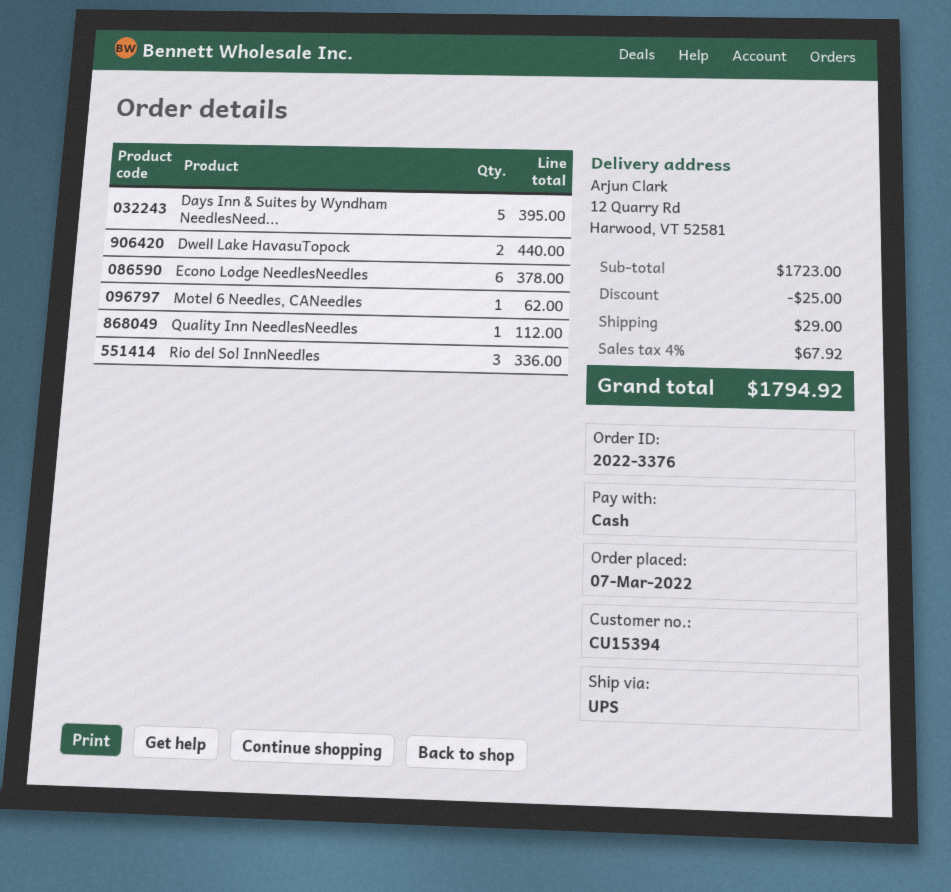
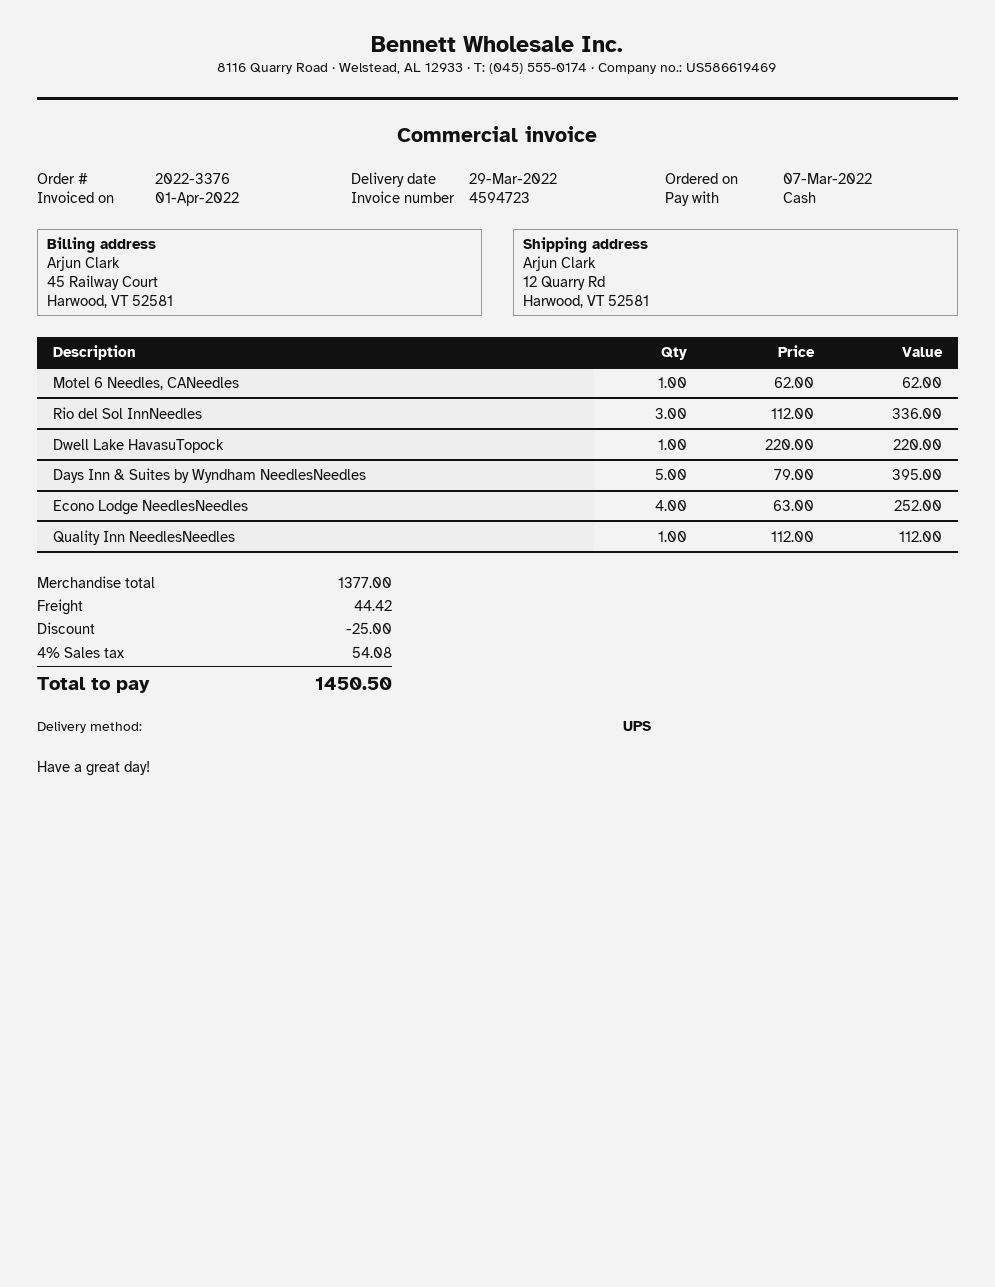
Dwell Lake HavasuTopock: 2 for 440.00 -> 1 for 220.00
Econo Lodge NeedlesNeedles: 6 for 378.00 -> 4 for 252.00
subtotal: 1723.00 -> 1377.00
shipping: 29.00 -> 44.42
tax: 4% = 67.92 -> 4% = 54.08
total: 1794.92 -> 1450.50

